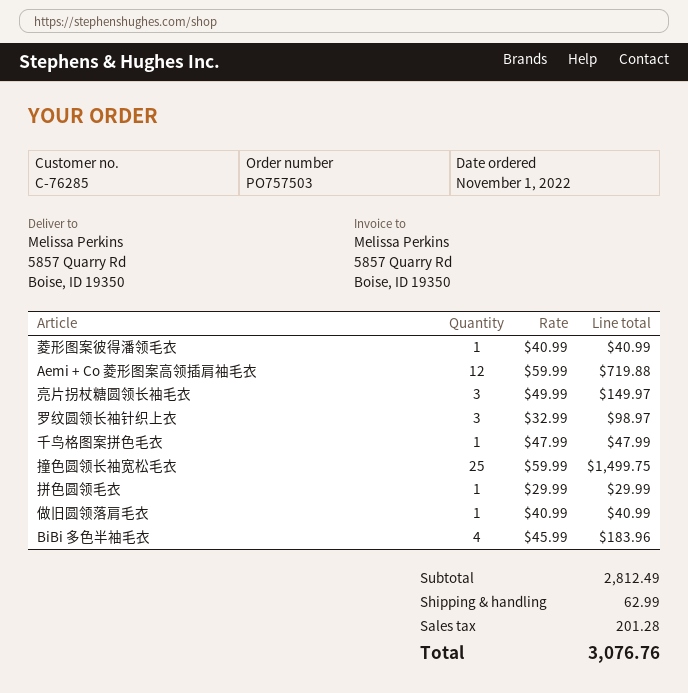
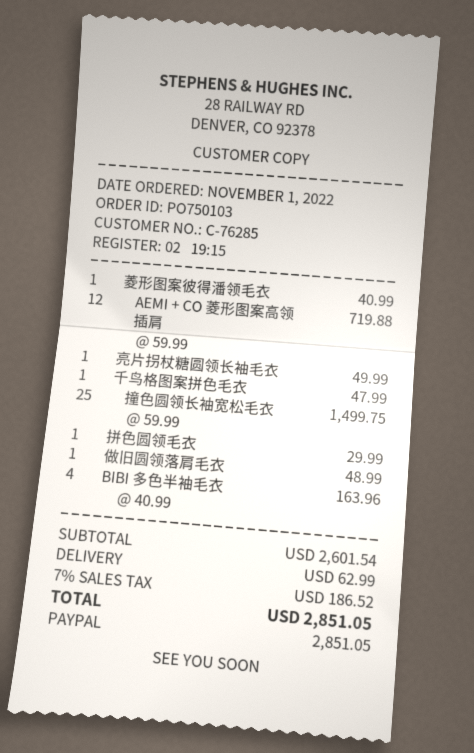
order number: PO757503 -> PO750103
亮片拐杖糖圆领长袖毛衣: 3 x 49.99 = 149.97 -> 1 x 49.99 = 49.99
罗纹圆领长袖针织上衣: 3 x 32.99 = 98.97 -> none
做旧圆领落肩毛衣: 1 x 40.99 = 40.99 -> 1 x 48.99 = 48.99
BiBi 多色半袖毛衣: 4 x 45.99 = 183.96 -> 4 x 40.99 = 163.96
subtotal: 2812.49 -> 2601.54
tax: 201.28 -> 186.52
total: 3076.76 -> 2851.05

